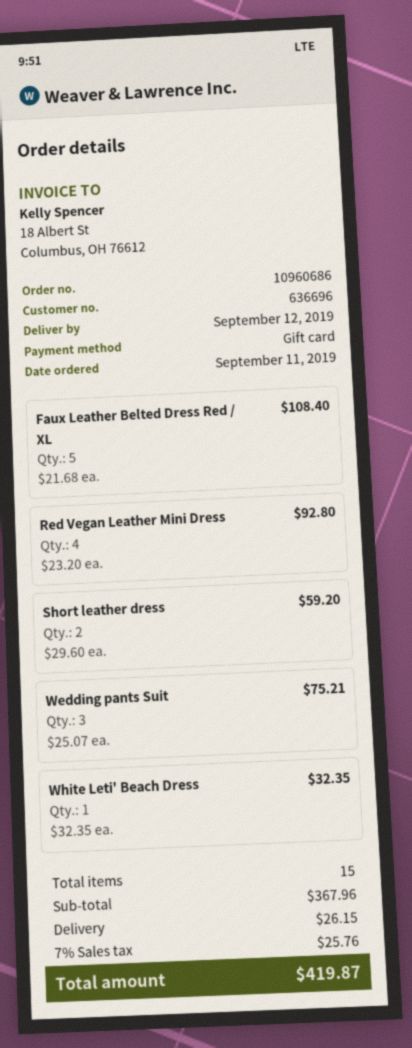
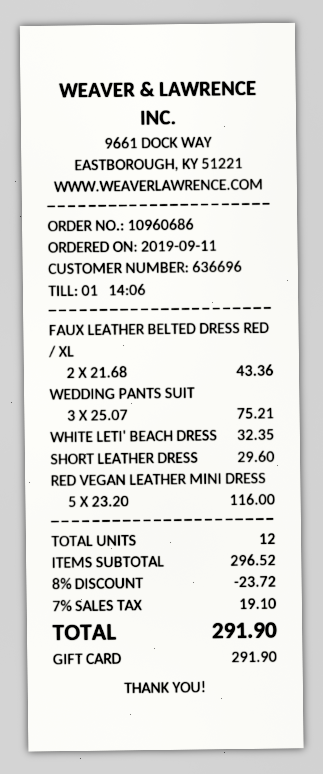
Faux Leather Belted Dress Red / XL: 5 x 21.68 = 108.40 -> 2 x 21.68 = 43.36
Red Vegan Leather Mini Dress: 4 x 23.20 = 92.80 -> 5 x 23.20 = 116.00
Short leather dress: 2 x 29.60 = 59.20 -> 1 x 29.60 = 29.60
total quantity: 15 -> 12
subtotal: 367.96 -> 296.52
discount: none -> 8% = 23.72
shipping: 26.15 -> none
tax: 7% = 25.76 -> 7% = 19.10
total: 419.87 -> 291.90

